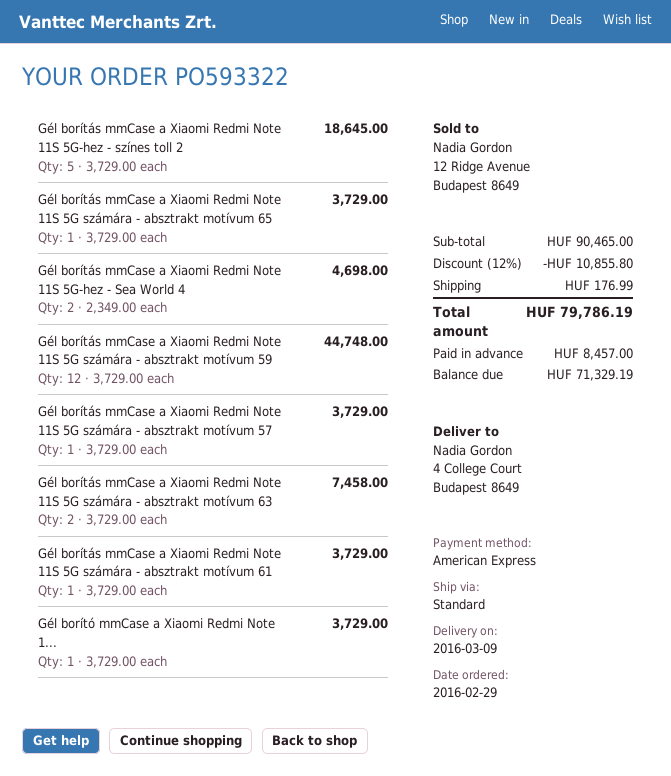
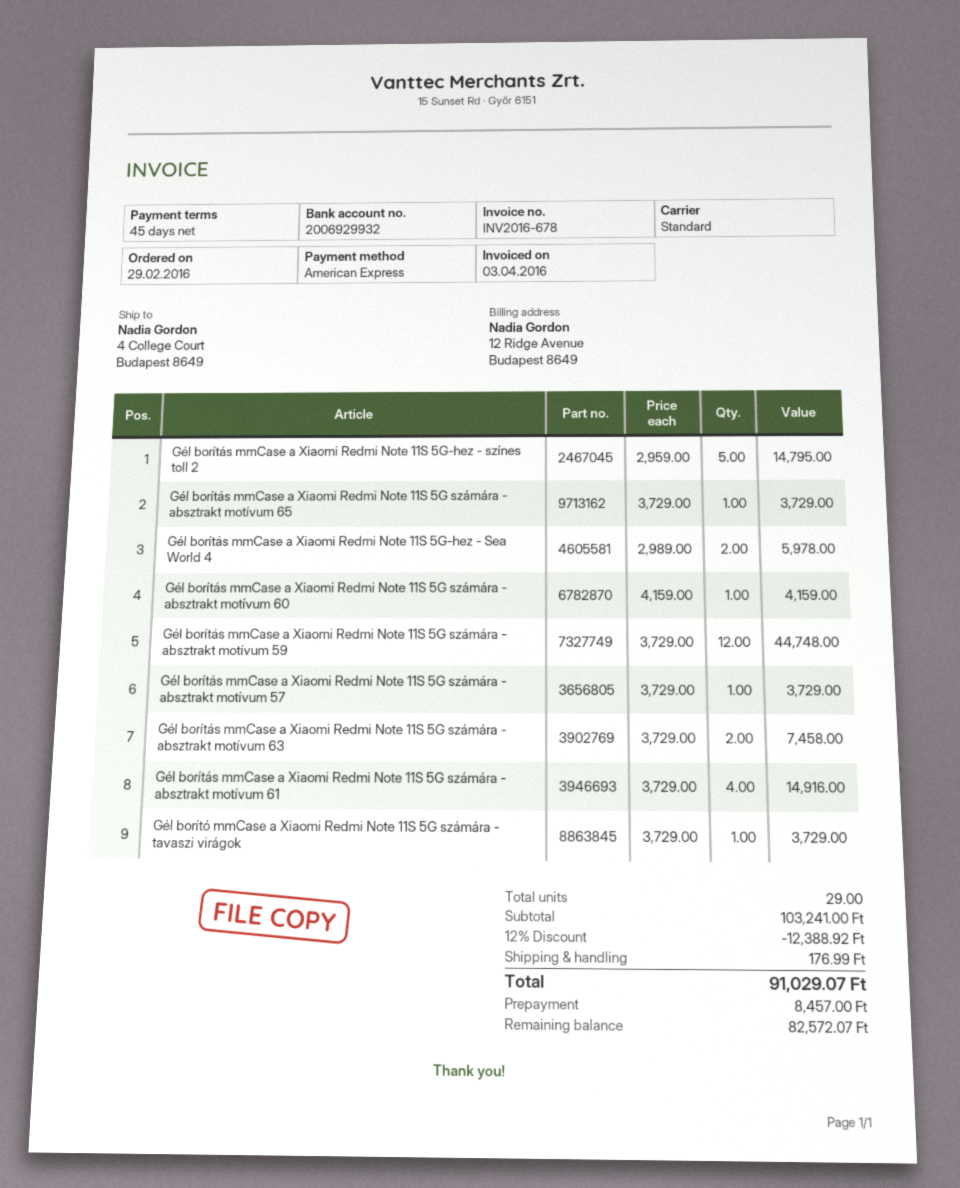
Gél borítás mmCase a Xiaomi Redmi Note 11S 5G-hez - színes toll 2: 5 x 3729.00 = 18645.00 -> 5 x 2959.00 = 14795.00
Gél borítás mmCase a Xiaomi Redmi Note 11S 5G-hez - Sea World 4: 2 x 2349.00 = 4698.00 -> 2 x 2989.00 = 5978.00
Gél borítás mmCase a Xiaomi Redmi Note 11S 5G számára - absztrakt motívum 61: 1 x 3729.00 = 3729.00 -> 4 x 3729.00 = 14916.00
Gél borítás mmCase a Xiaomi Redmi Note 11S 5G számára - absztrakt motívum 60: none -> 1 x 4159.00 = 4159.00
subtotal: 90465.00 -> 103241.00
discount: 12% = 10855.80 -> 12% = 12388.92
total: 79786.19 -> 91029.07
balance: 71329.19 -> 82572.07

